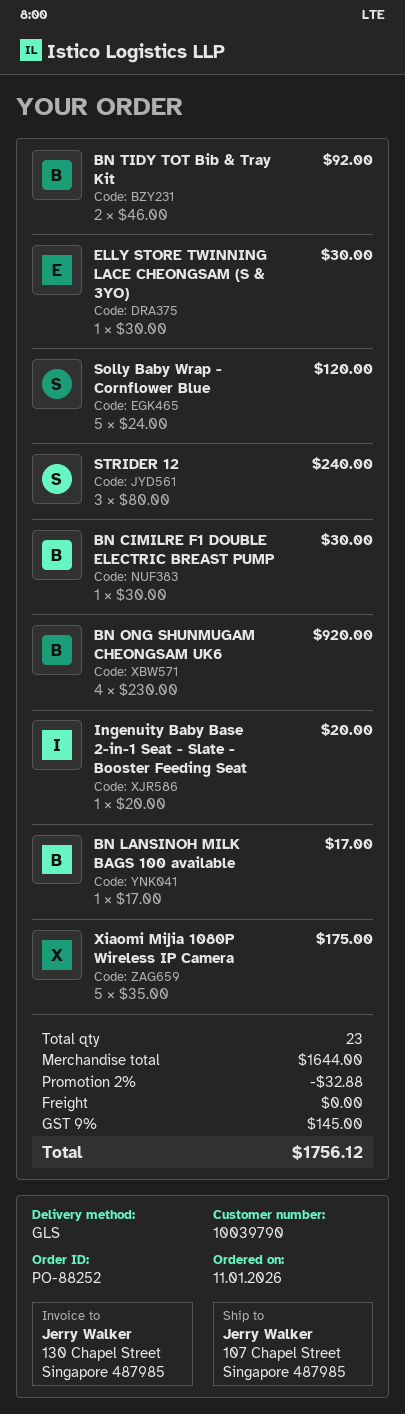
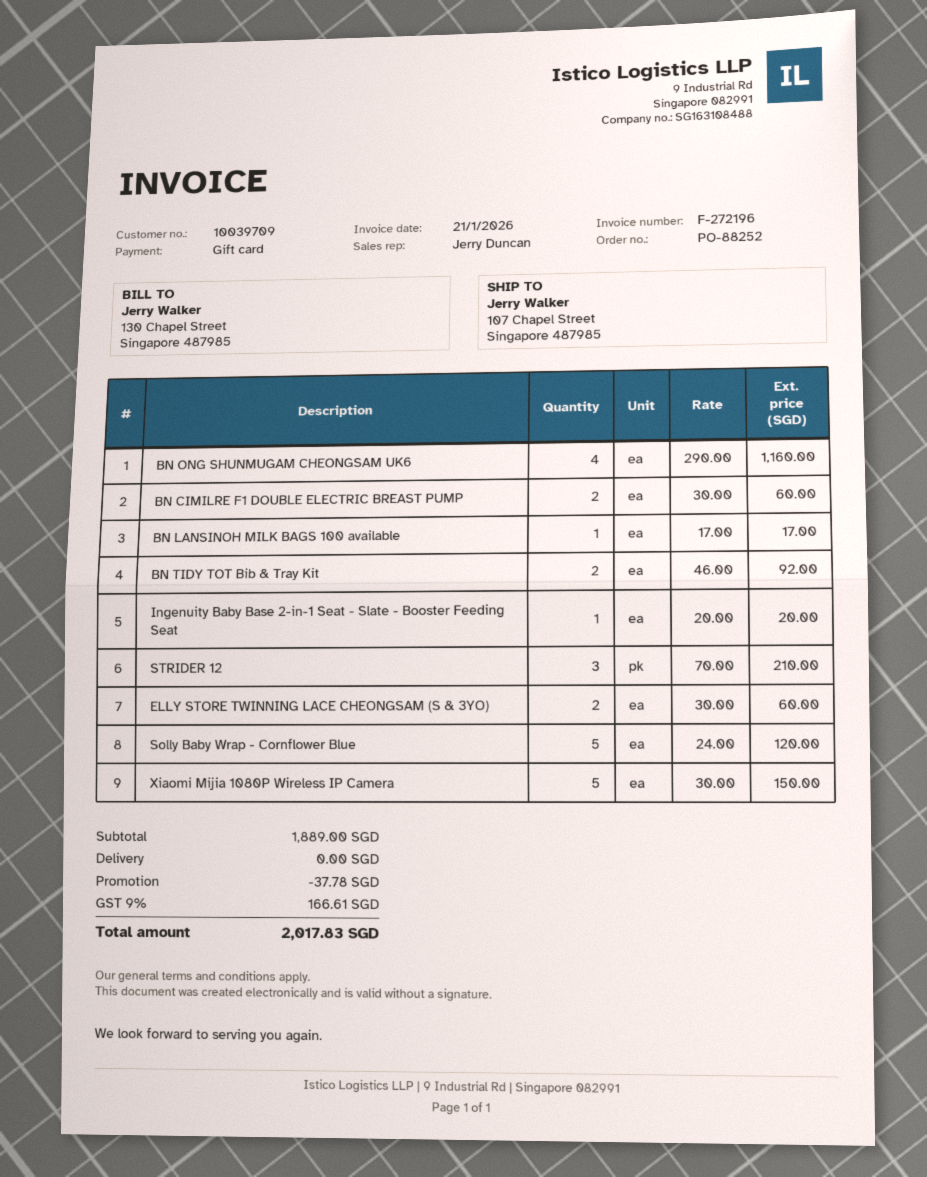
customer number: 10039790 -> 10039709
ELLY STORE TWINNING LACE CHEONGSAM (S & 3YO): 1 x 30.00 = 30.00 -> 2 x 30.00 = 60.00
STRIDER 12: 3 x 80.00 = 240.00 -> 3 x 70.00 = 210.00
BN CIMILRE F1 DOUBLE ELECTRIC BREAST PUMP: 1 x 30.00 = 30.00 -> 2 x 30.00 = 60.00
BN ONG SHUNMUGAM CHEONGSAM UK6: 4 x 230.00 = 920.00 -> 4 x 290.00 = 1160.00
Xiaomi Mijia 1080P Wireless IP Camera: 5 x 35.00 = 175.00 -> 5 x 30.00 = 150.00
subtotal: 1644.00 -> 1889.00
discount: 32.88 -> 37.78
tax: 9% = 145.00 -> 9% = 166.61
total: 1756.12 -> 2017.83

